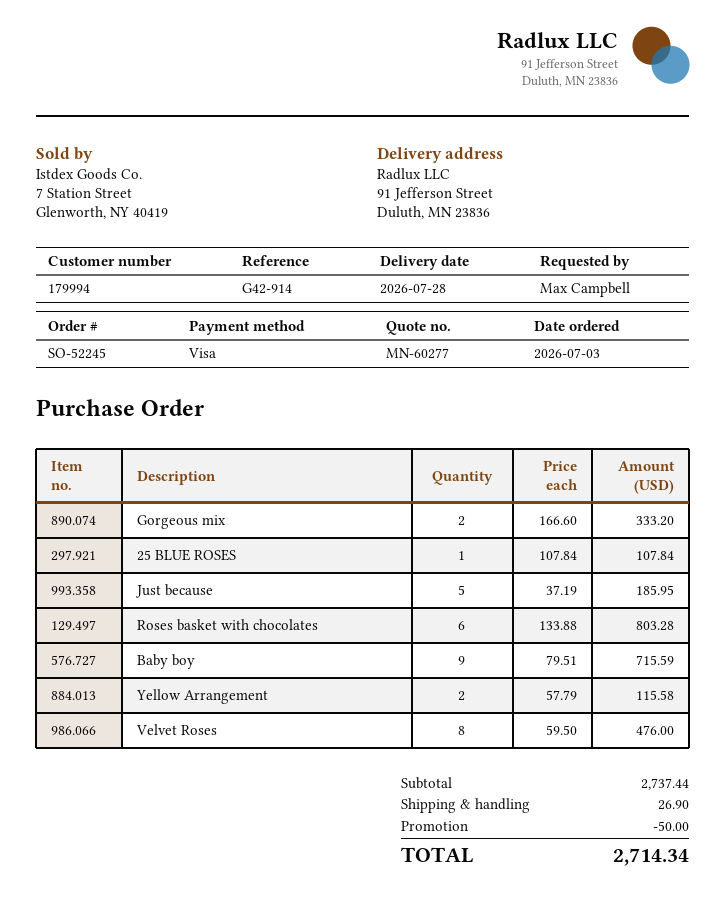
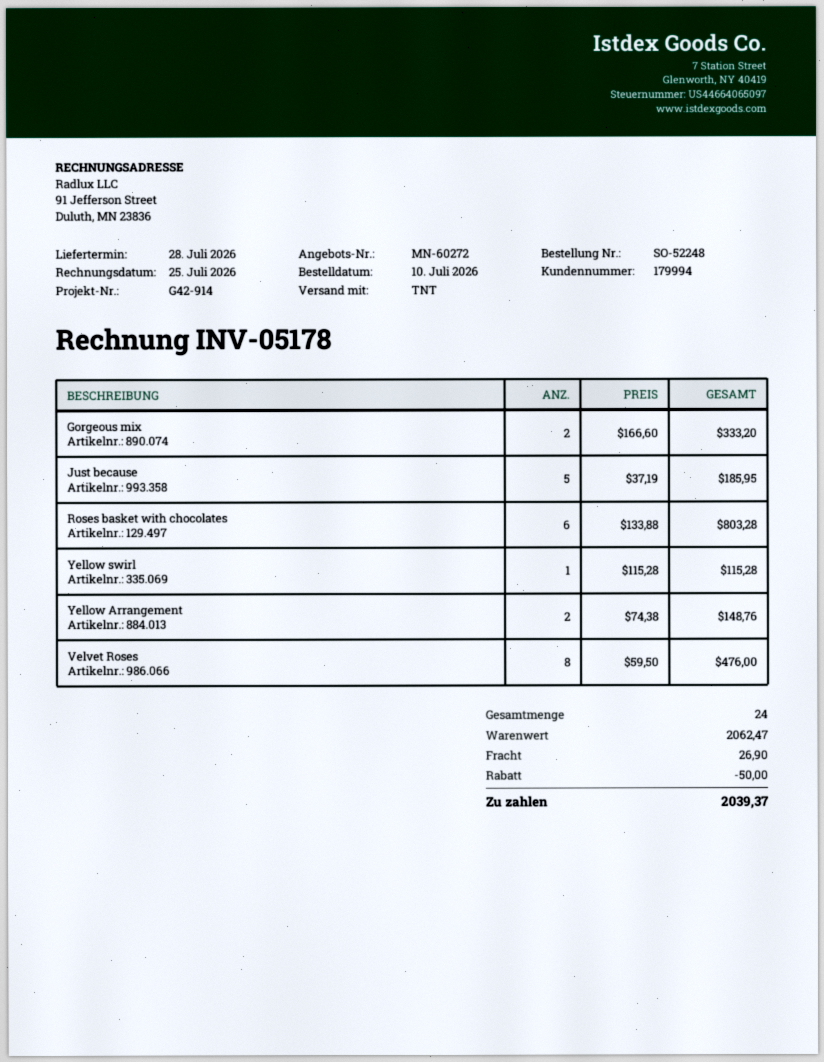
quote number: MN-60277 -> MN-60272
order number: SO-52245 -> SO-52248
order date: 2026-07-03 -> 2026-07-10
25 BLUE ROSES: 1 x 107.84 = 107.84 -> none
Baby boy: 9 x 79.51 = 715.59 -> none
Yellow Arrangement: 2 x 57.79 = 115.58 -> 2 x 74.38 = 148.76
Yellow swirl: none -> 1 x 115.28 = 115.28
subtotal: 2737.44 -> 2062.47
total: 2714.34 -> 2039.37

